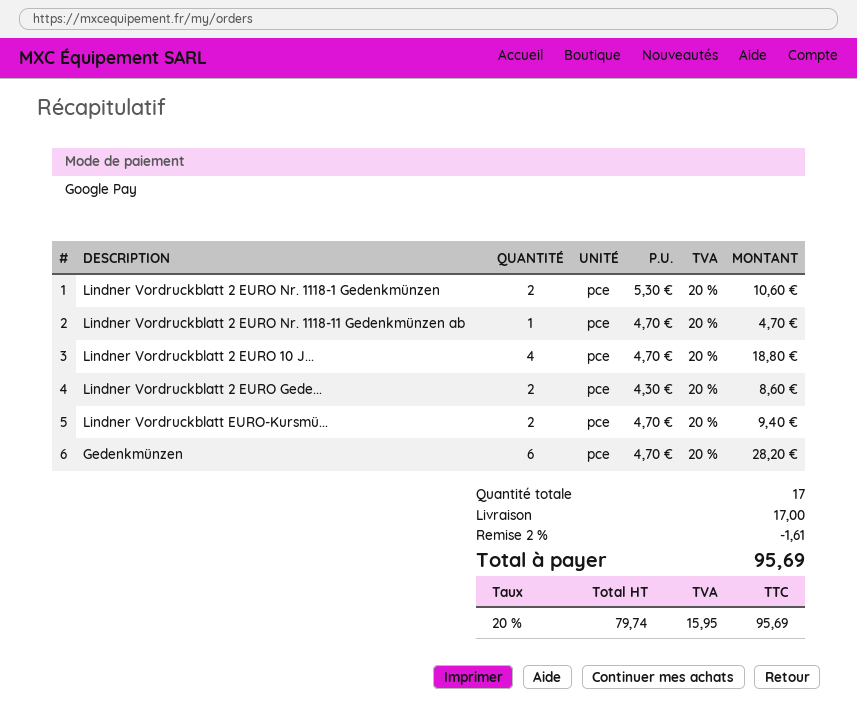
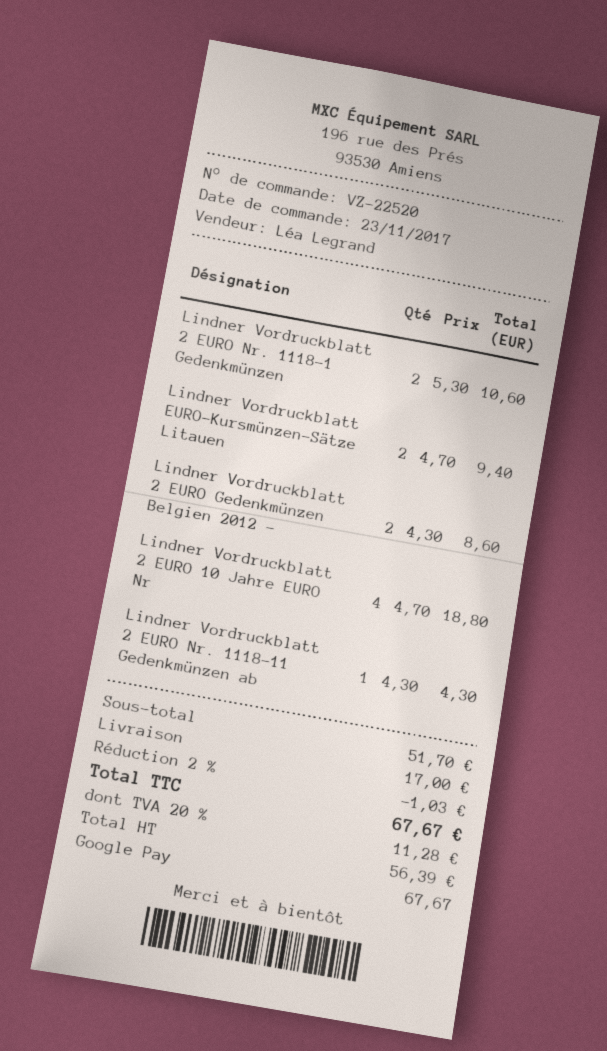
Lindner Vordruckblatt 2 EURO Nr. 1118-11 Gedenkmünzen ab: 1 x 4.70 = 4.70 -> 1 x 4.30 = 4.30
Gedenkmünzen: 6 x 4.70 = 28.20 -> none
discount: 2% = 1.61 -> 2% = 1.03
net: 79.74 -> 56.39
tax: 20% = 15.95 -> 20% = 11.28
total: 95.69 -> 67.67

